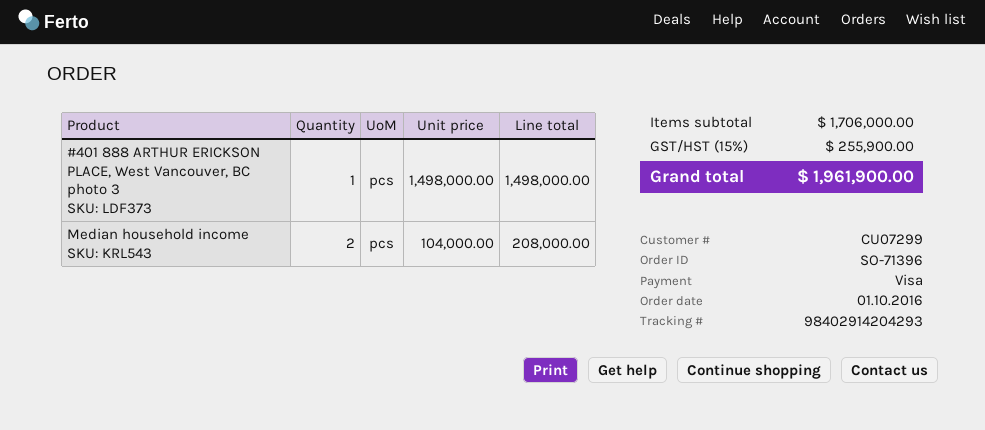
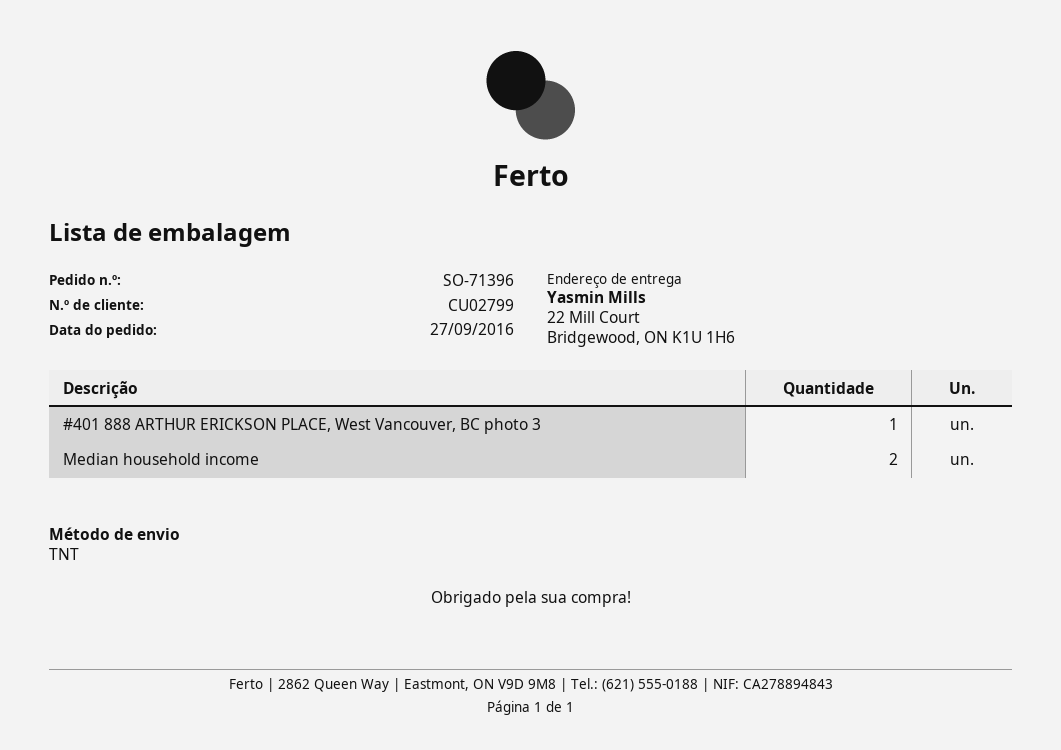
order date: 2016-10-01 -> 2016-09-27
customer number: CU07299 -> CU02799

